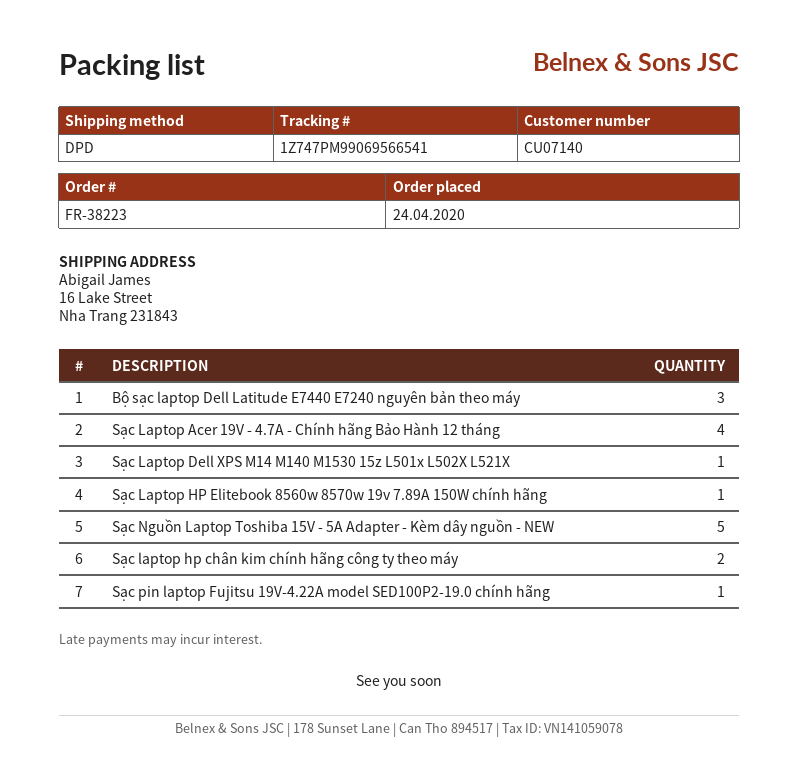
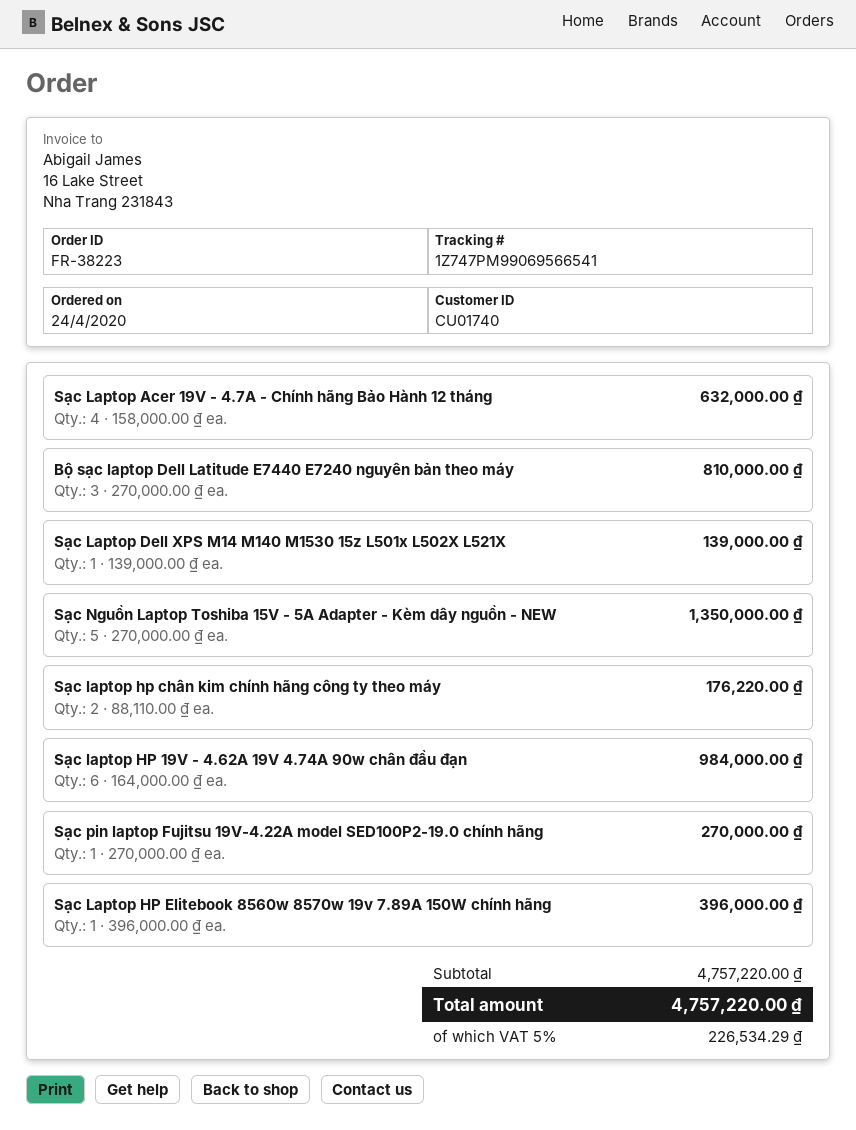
customer number: CU07140 -> CU01740
Sạc laptop HP 19V - 4.62A 19V 4.74A 90w chân đầu đạn: none -> 6

